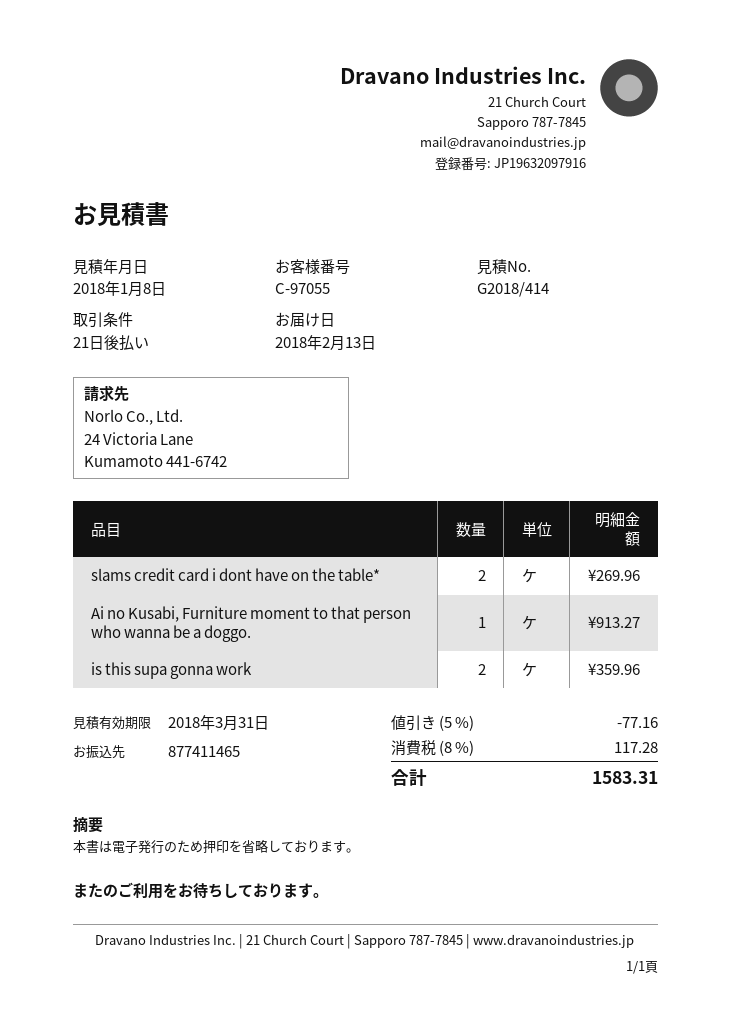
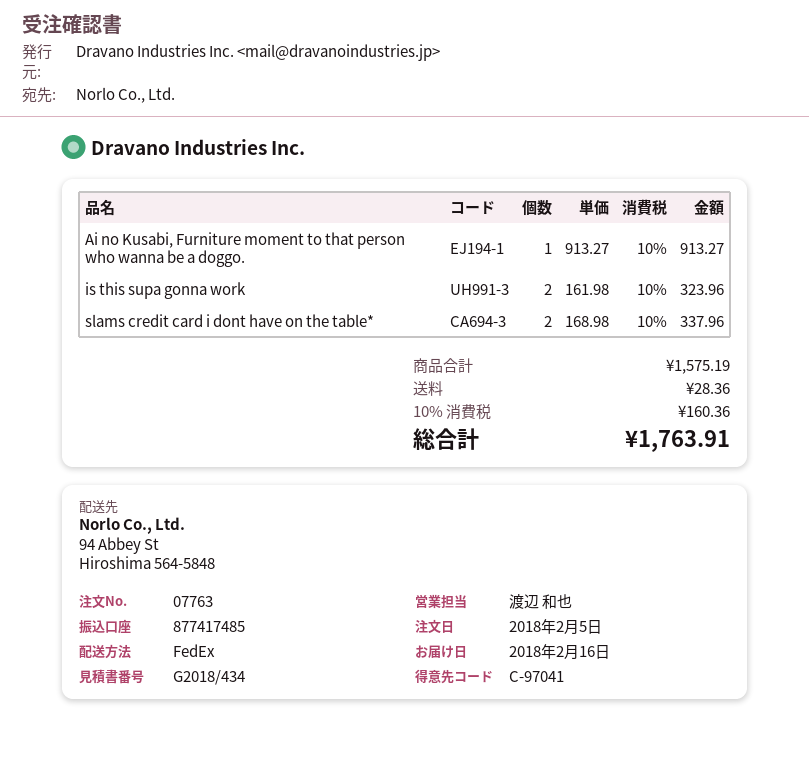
quote number: G2018/414 -> G2018/434
delivery date: 2018-02-13 -> 2018-02-16
customer number: C-97055 -> C-97041
bank account: 877411465 -> 877417485
slams credit card i dont have on the table*: 2 for 269.96 -> 2 for 337.96
is this supa gonna work: 2 for 359.96 -> 2 for 323.96
discount: 5% = 77.16 -> none
shipping: none -> 28.36
tax: 8% = 117.28 -> 10% = 160.36
total: 1583.31 -> 1763.91

